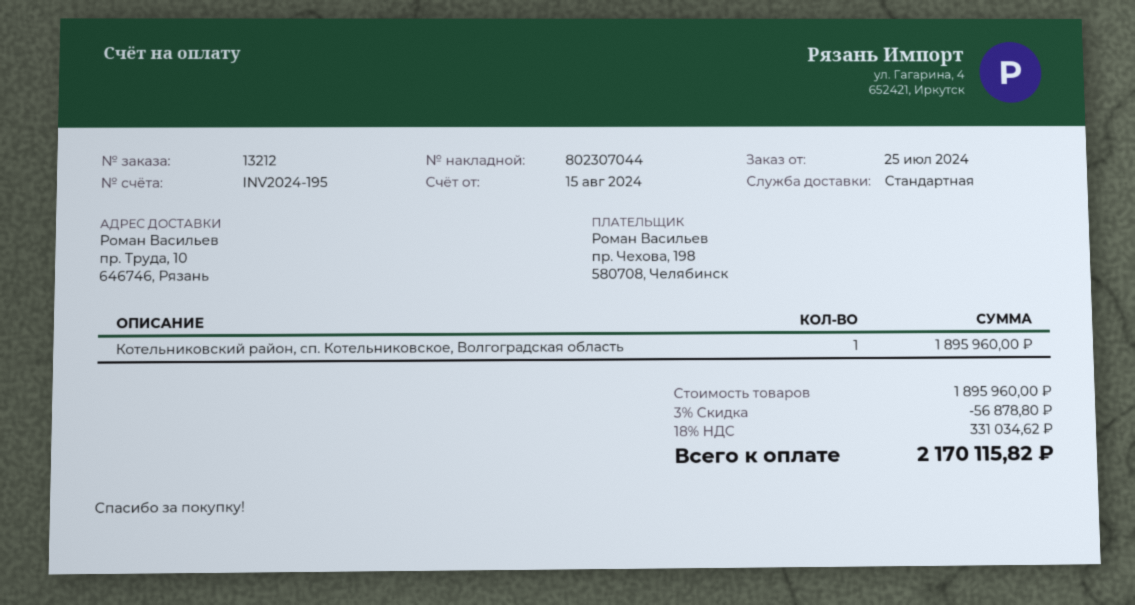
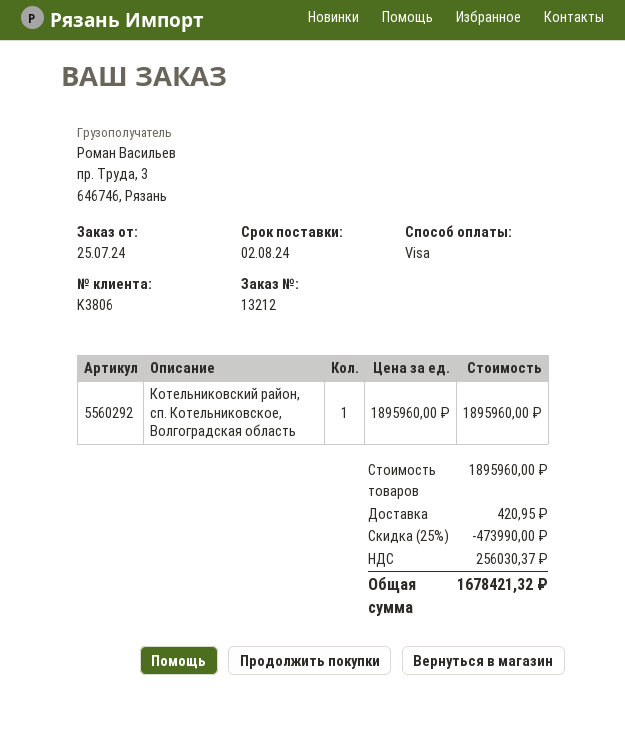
ship to: пр. Труда, 10, 646746, Рязань -> пр. Труда, 3, 646746, Рязань
discount: 3% = 56878.80 -> 25% = 473990.00
shipping: none -> 420.95
tax: 331034.62 -> 256030.37
total: 2170115.82 -> 1678421.32

